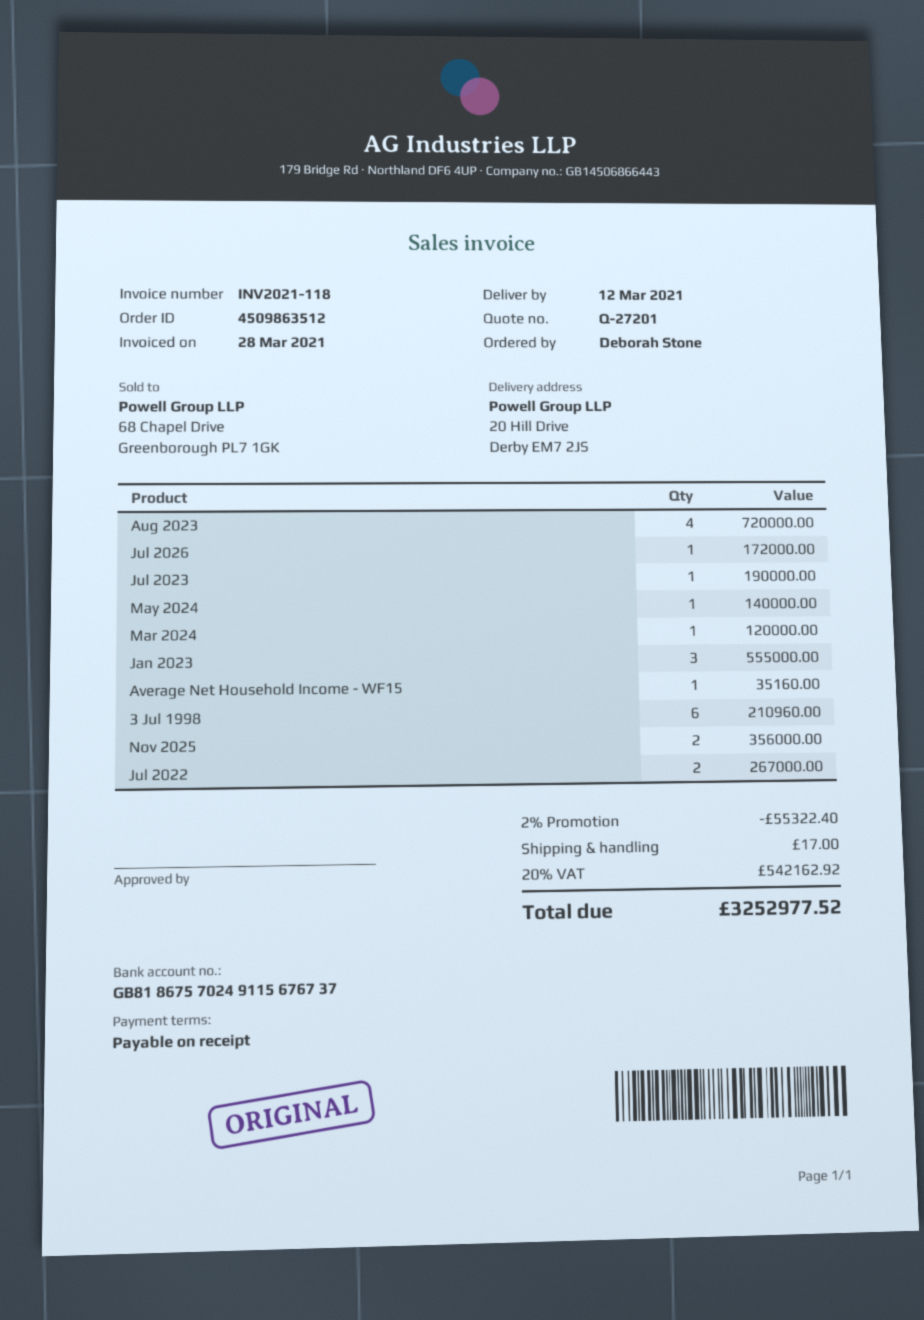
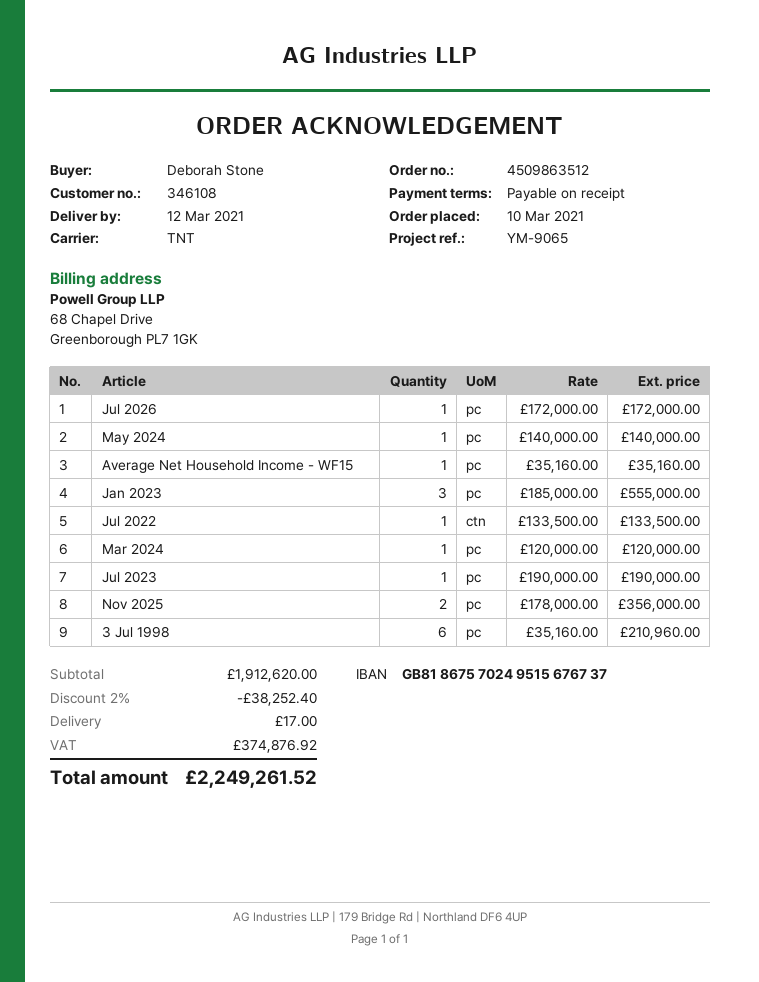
bank account: GB81867570249115676737 -> GB81867570249515676737
Aug 2023: 4 for 720000.00 -> none
Jul 2022: 2 for 267000.00 -> 1 for 133500.00
discount: 2% = 55322.40 -> 2% = 38252.40
tax: 542162.92 -> 374876.92
total: 3252977.52 -> 2249261.52

